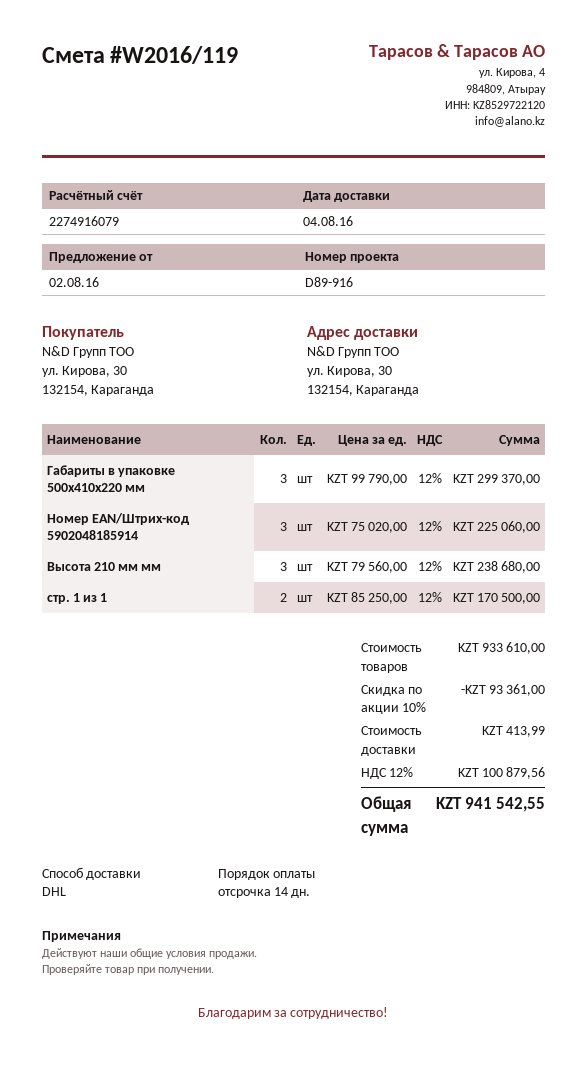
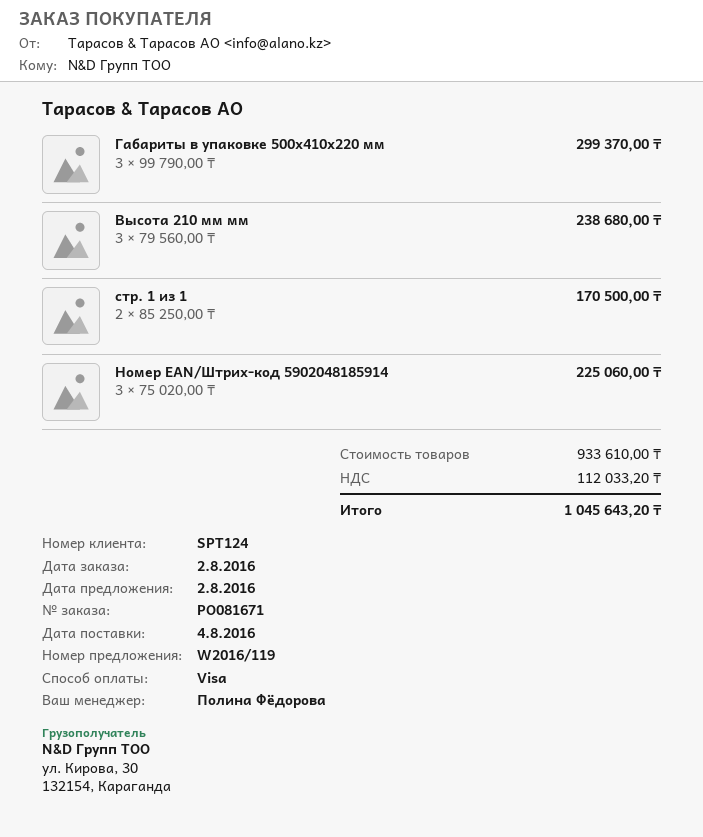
discount: 10% = 93361.00 -> none
shipping: 413.99 -> none
tax: 100879.56 -> 112033.20
total: 941542.55 -> 1045643.20

